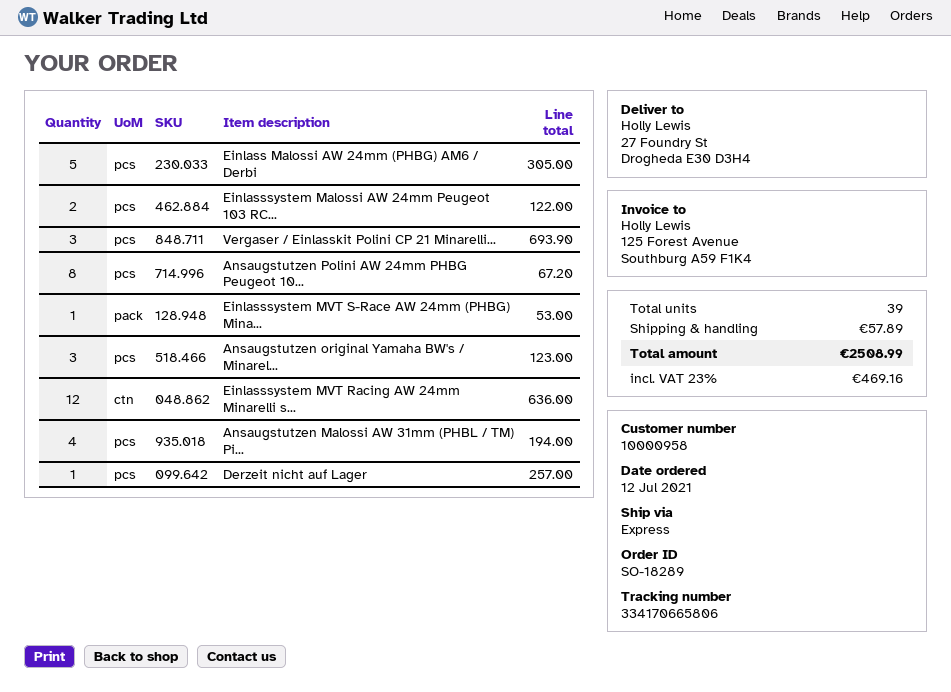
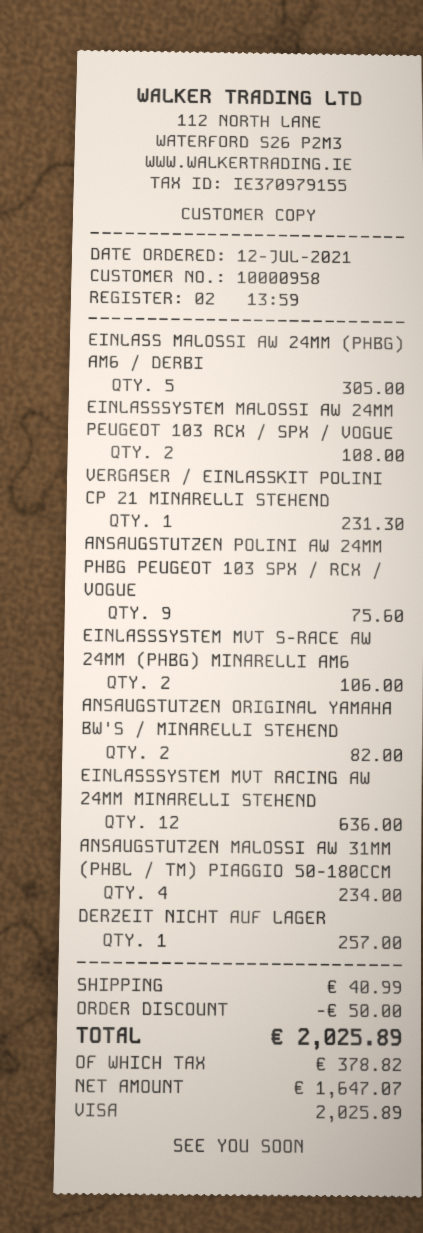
Einlasssystem Malossi AW 24mm Peugeot 103 RC...: 2 for 122.00 -> 2 for 108.00
Vergaser / Einlasskit Polini CP 21 Minarelli...: 3 for 693.90 -> 1 for 231.30
Ansaugstutzen Polini AW 24mm PHBG Peugeot 10...: 8 for 67.20 -> 9 for 75.60
Einlasssystem MVT S-Race AW 24mm (PHBG) Mina...: 1 for 53.00 -> 2 for 106.00
Ansaugstutzen original Yamaha BW's / Minarel...: 3 for 123.00 -> 2 for 82.00
Ansaugstutzen Malossi AW 31mm (PHBL / TM) Pi...: 4 for 194.00 -> 4 for 234.00
discount: none -> 50.00
shipping: 57.89 -> 40.99
tax: 469.16 -> 378.82
total: 2508.99 -> 2025.89

